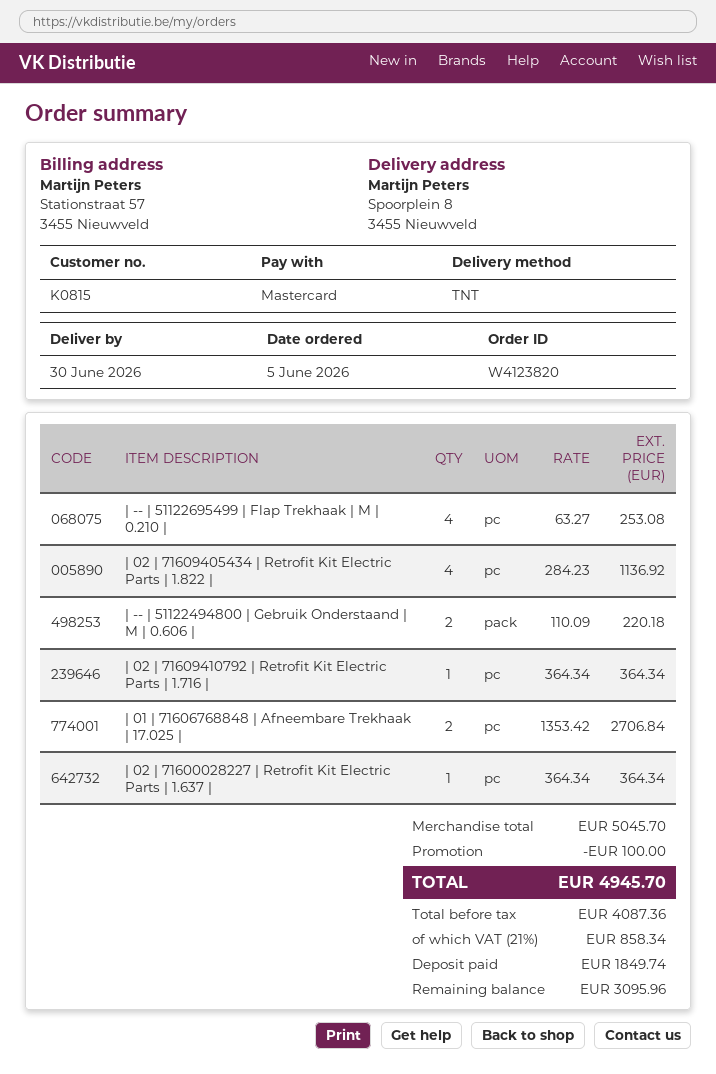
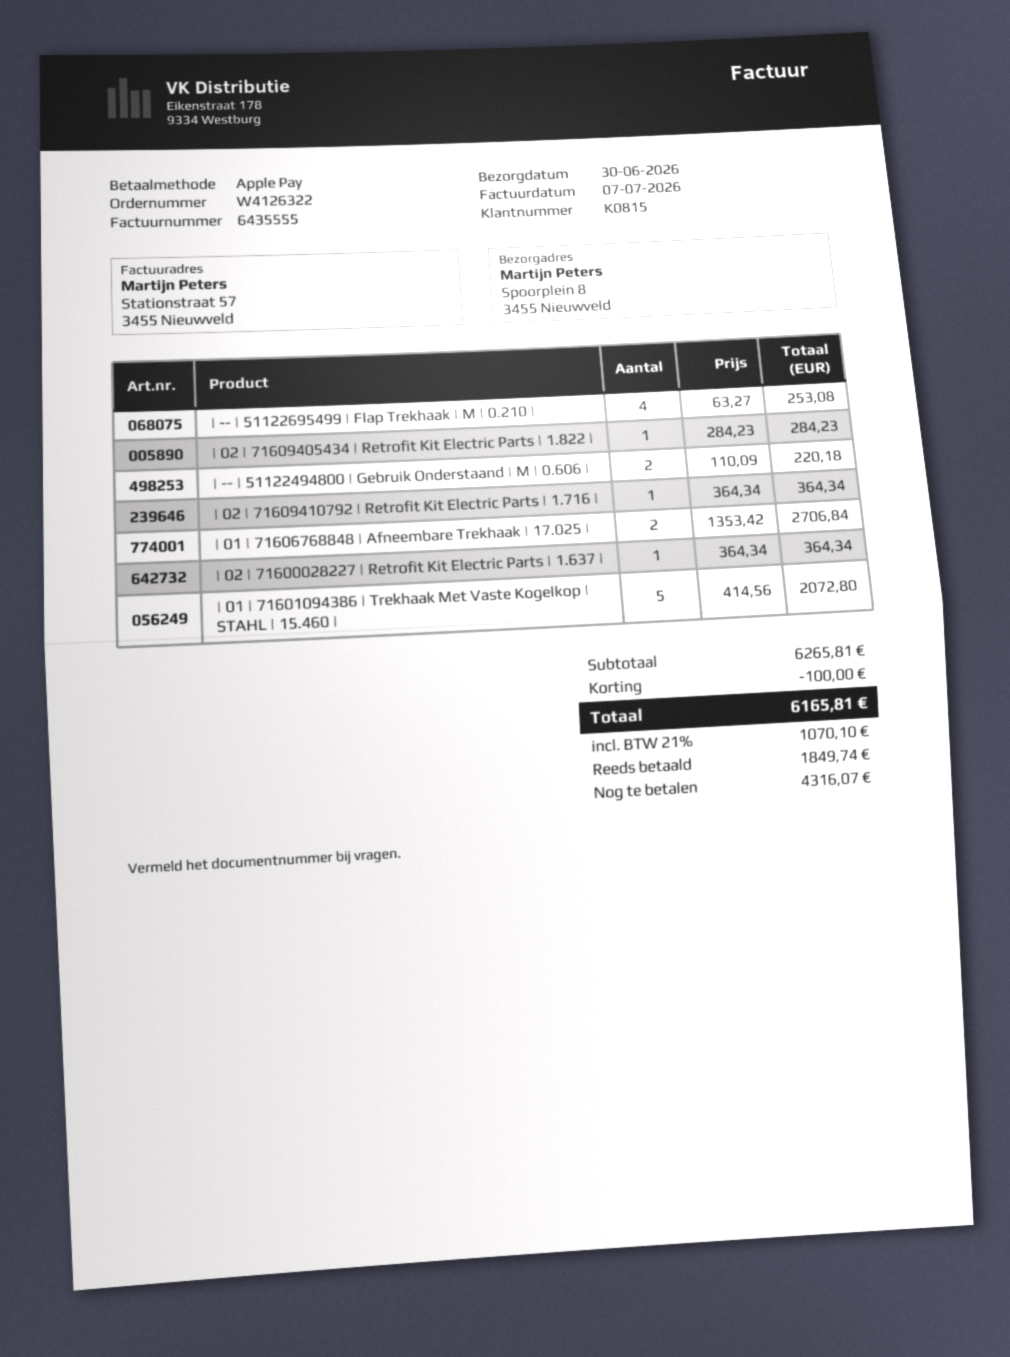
order number: W4123820 -> W4126322
payment method: Mastercard -> Apple Pay
| 02 | 71609405434 | Retrofit Kit Electric Parts | 1.822 |: 4 x 284.23 = 1136.92 -> 1 x 284.23 = 284.23
| 01 | 71601094386 | Trekhaak Met Vaste Kogelkop | STAHL | 15.460 |: none -> 5 x 414.56 = 2072.80
subtotal: 5045.70 -> 6265.81
tax: 21% = 858.34 -> 21% = 1070.10
total: 4945.70 -> 6165.81
balance: 3095.96 -> 4316.07

